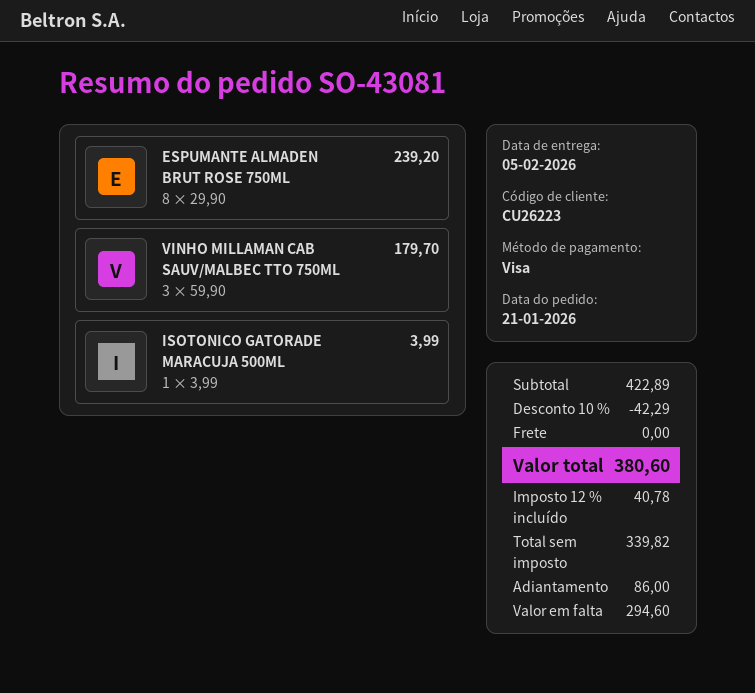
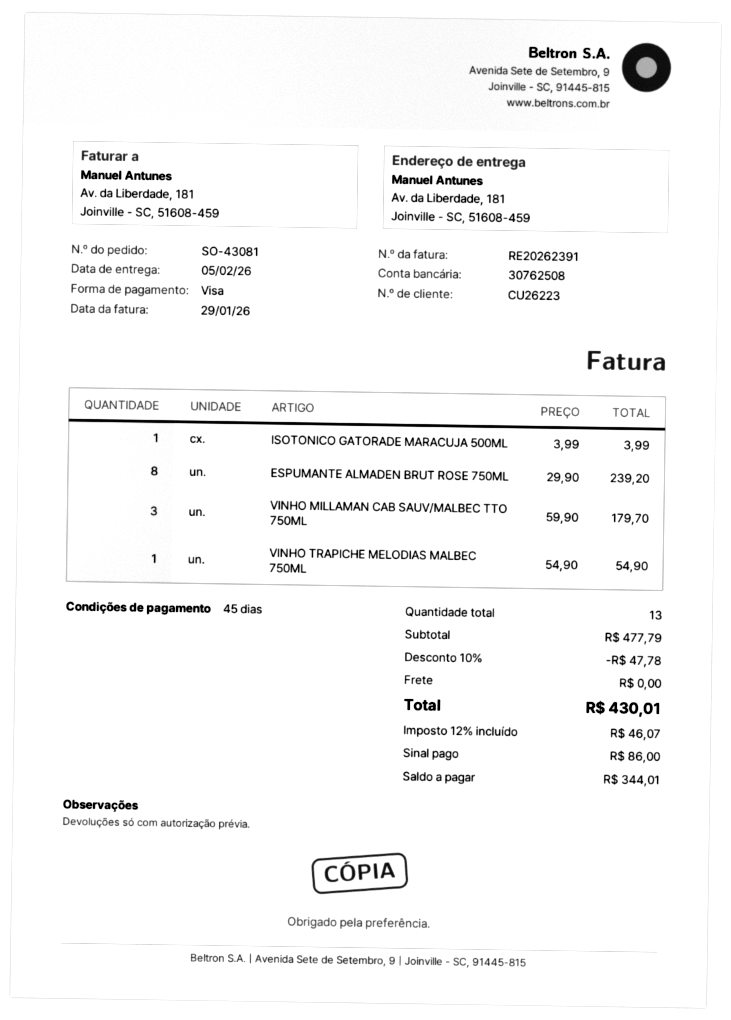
VINHO TRAPICHE MELODIAS MALBEC 750ML: none -> 1 x 54.90 = 54.90
subtotal: 422.89 -> 477.79
discount: 10% = 42.29 -> 10% = 47.78
tax: 12% = 40.78 -> 12% = 46.07
total: 380.60 -> 430.01
balance: 294.60 -> 344.01

